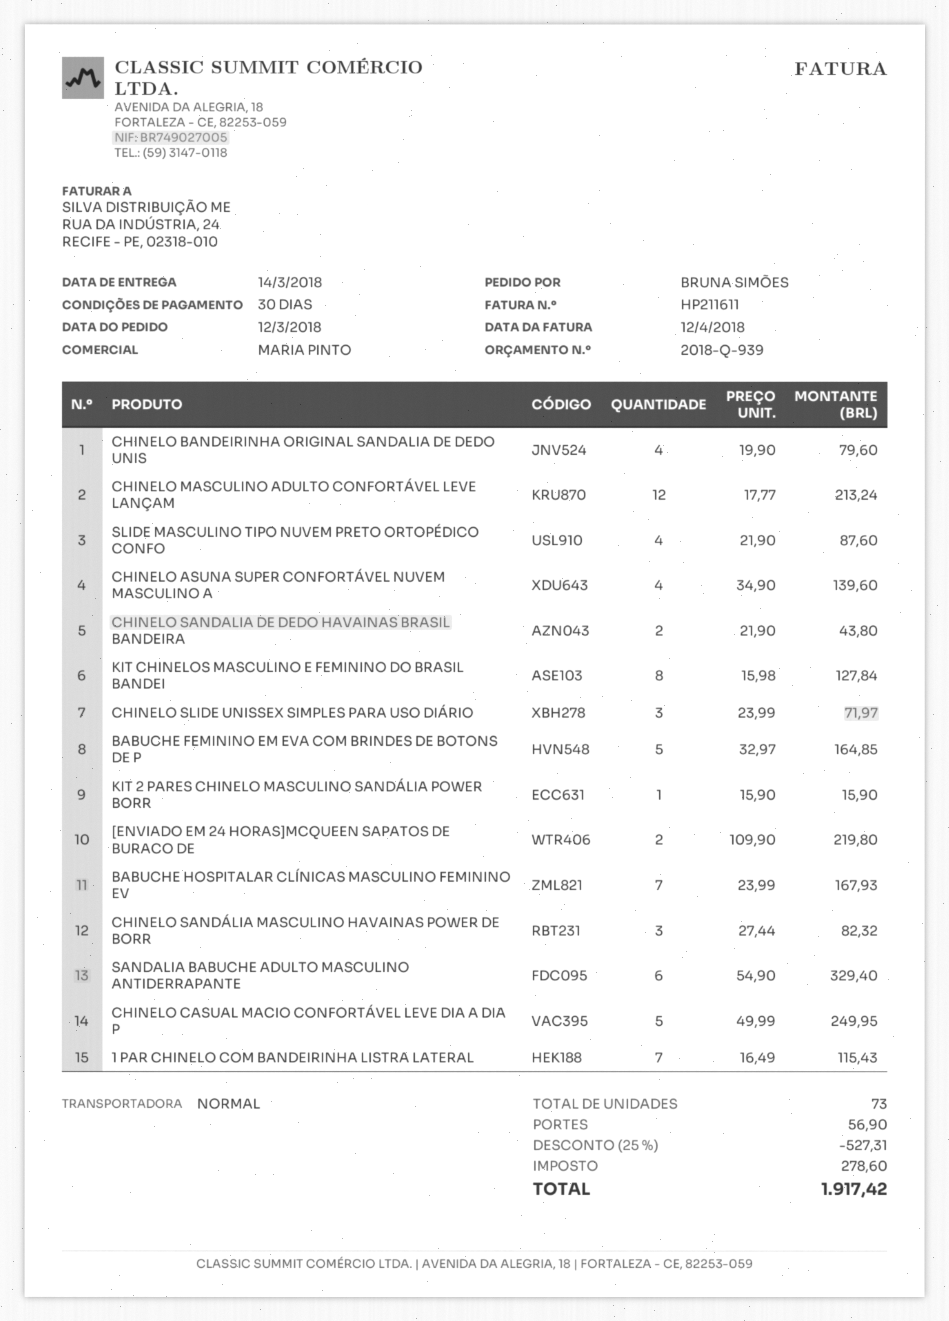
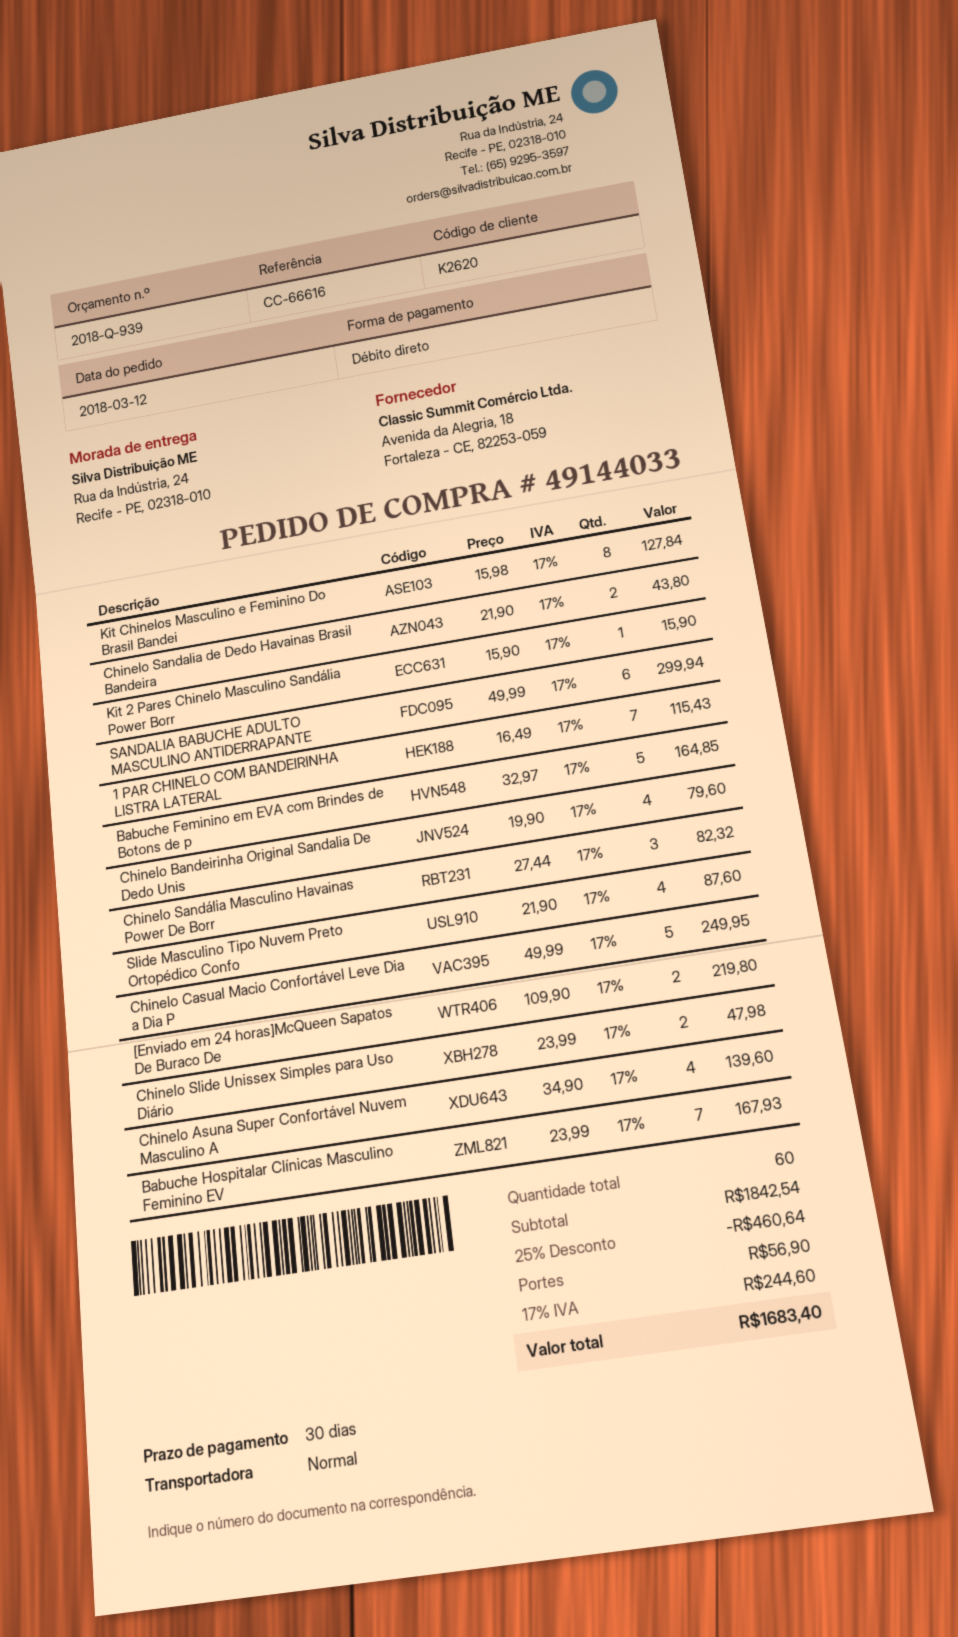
CHINELO MASCULINO ADULTO CONFORTÁVEL LEVE LANÇAM: 12 x 17.77 = 213.24 -> none
CHINELO SLIDE UNISSEX SIMPLES PARA USO DIÁRIO: 3 x 23.99 = 71.97 -> 2 x 23.99 = 47.98
SANDALIA BABUCHE ADULTO MASCULINO ANTIDERRAPANTE: 6 x 54.90 = 329.40 -> 6 x 49.99 = 299.94
total quantity: 73 -> 60
discount: 25% = 527.31 -> 25% = 460.64
tax: 278.60 -> 244.60
total: 1917.42 -> 1683.40

